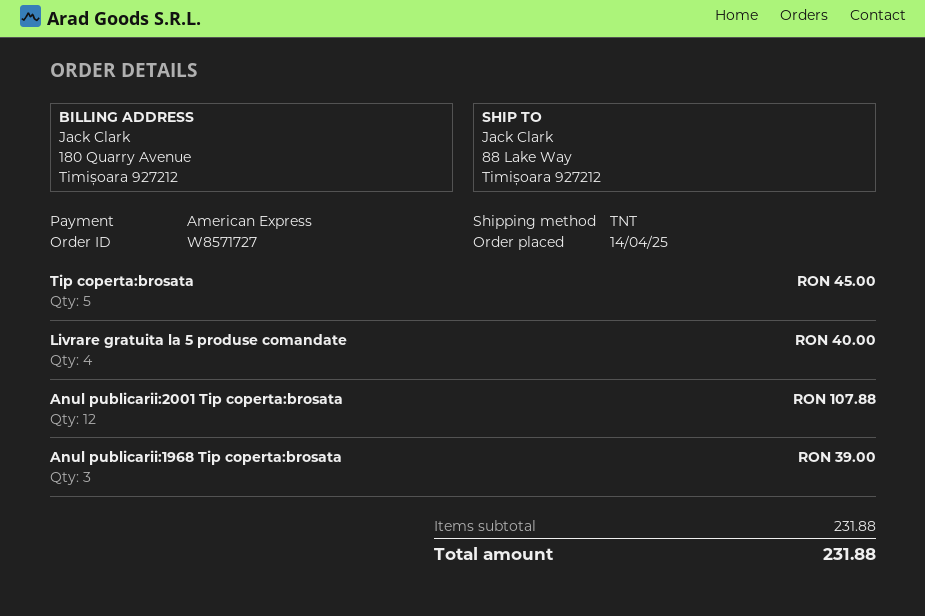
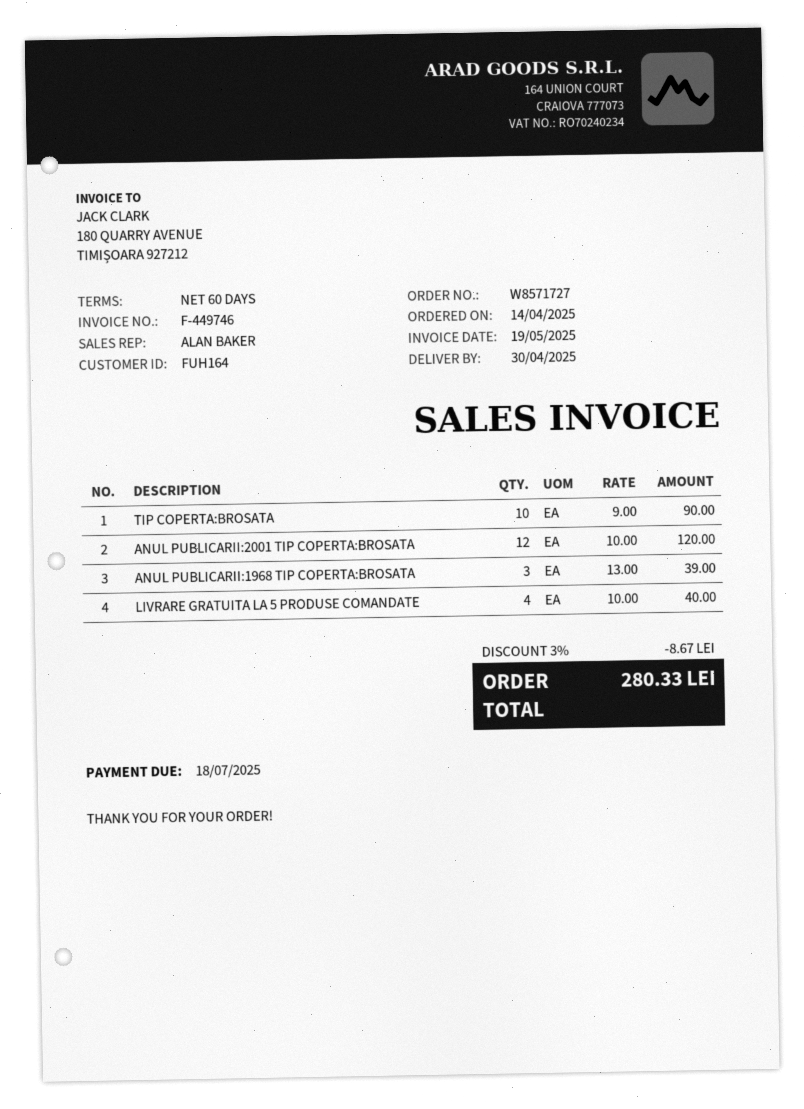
Tip coperta:brosata: 5 for 45.00 -> 10 for 90.00
Anul publicarii:2001 Tip coperta:brosata: 12 for 107.88 -> 12 for 120.00
discount: none -> 3% = 8.67
total: 231.88 -> 280.33

